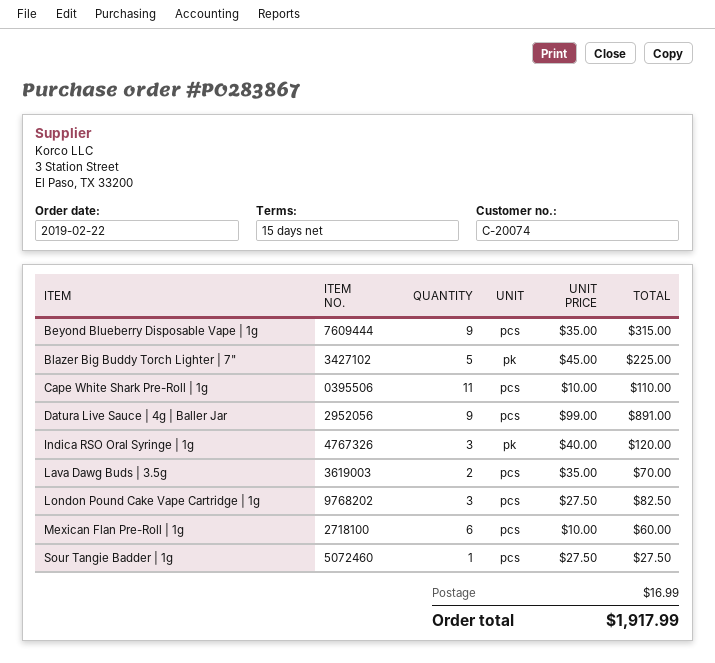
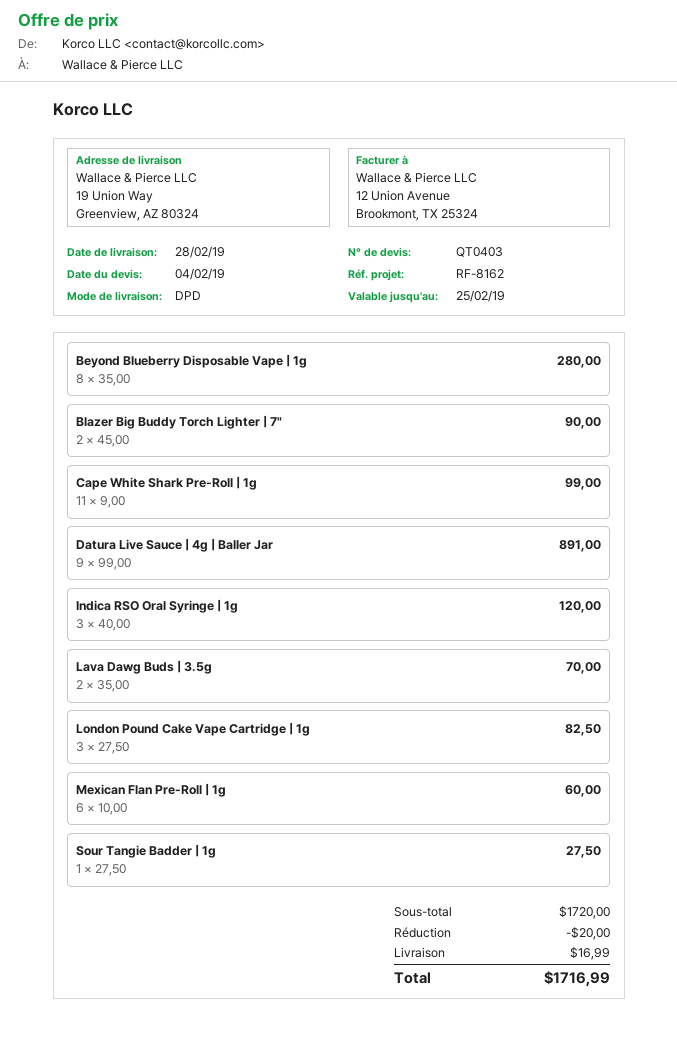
Beyond Blueberry Disposable Vape | 1g: 9 x 35.00 = 315.00 -> 8 x 35.00 = 280.00
Blazer Big Buddy Torch Lighter | 7": 5 x 45.00 = 225.00 -> 2 x 45.00 = 90.00
Cape White Shark Pre-Roll | 1g: 11 x 10.00 = 110.00 -> 11 x 9.00 = 99.00
discount: none -> 20.00
total: 1917.99 -> 1716.99

